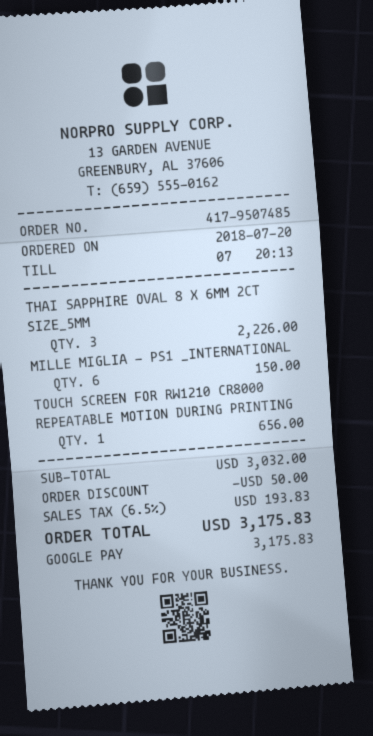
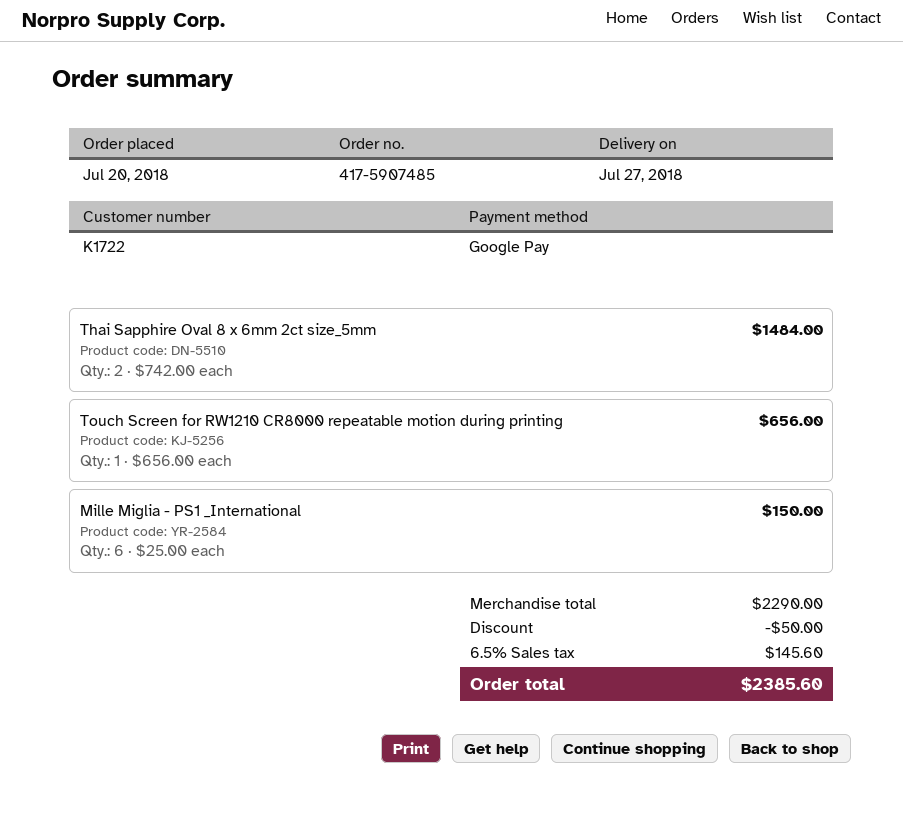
order number: 417-9507485 -> 417-5907485
THAI SAPPHIRE OVAL 8 X 6MM 2CT SIZE_5MM: 3 for 2226.00 -> 2 for 1484.00
subtotal: 3032.00 -> 2290.00
tax: 6.5% = 193.83 -> 6.5% = 145.60
total: 3175.83 -> 2385.60

